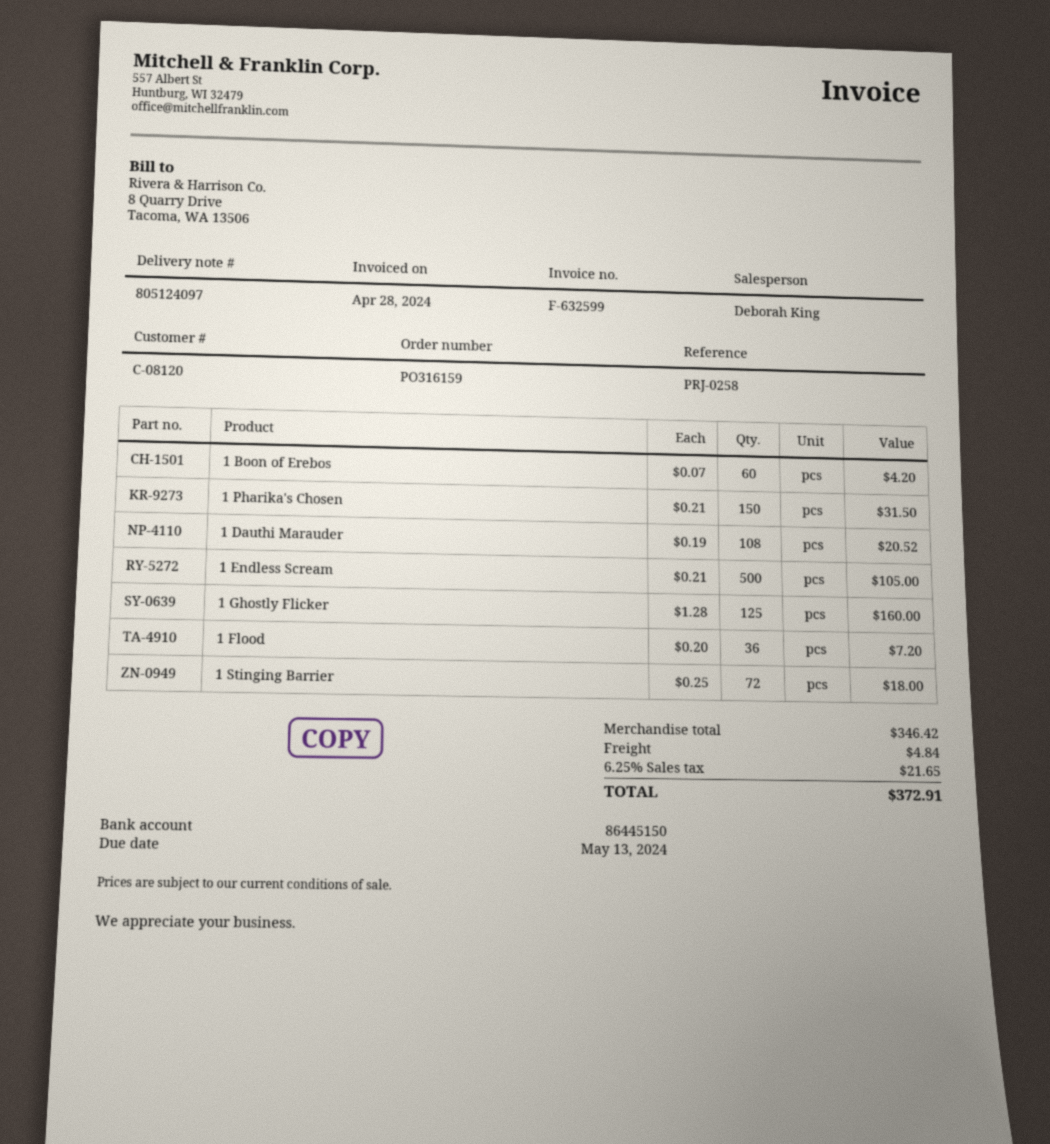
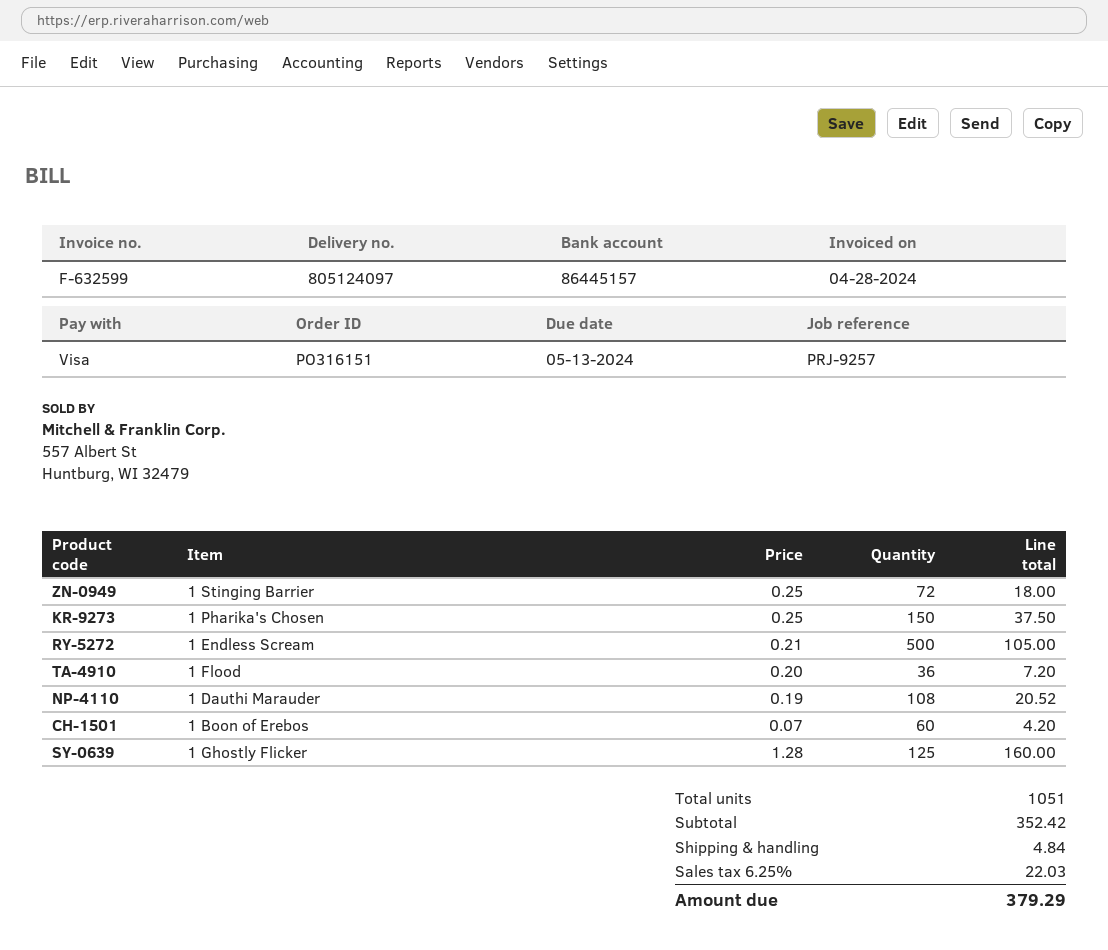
order number: PO316159 -> PO316151
reference: PRJ-0258 -> PRJ-9257
bank account: 86445150 -> 86445157
1 Pharika's Chosen: 150 x 0.21 = 31.50 -> 150 x 0.25 = 37.50
subtotal: 346.42 -> 352.42
tax: 6.25% = 21.65 -> 6.25% = 22.03
total: 372.91 -> 379.29

